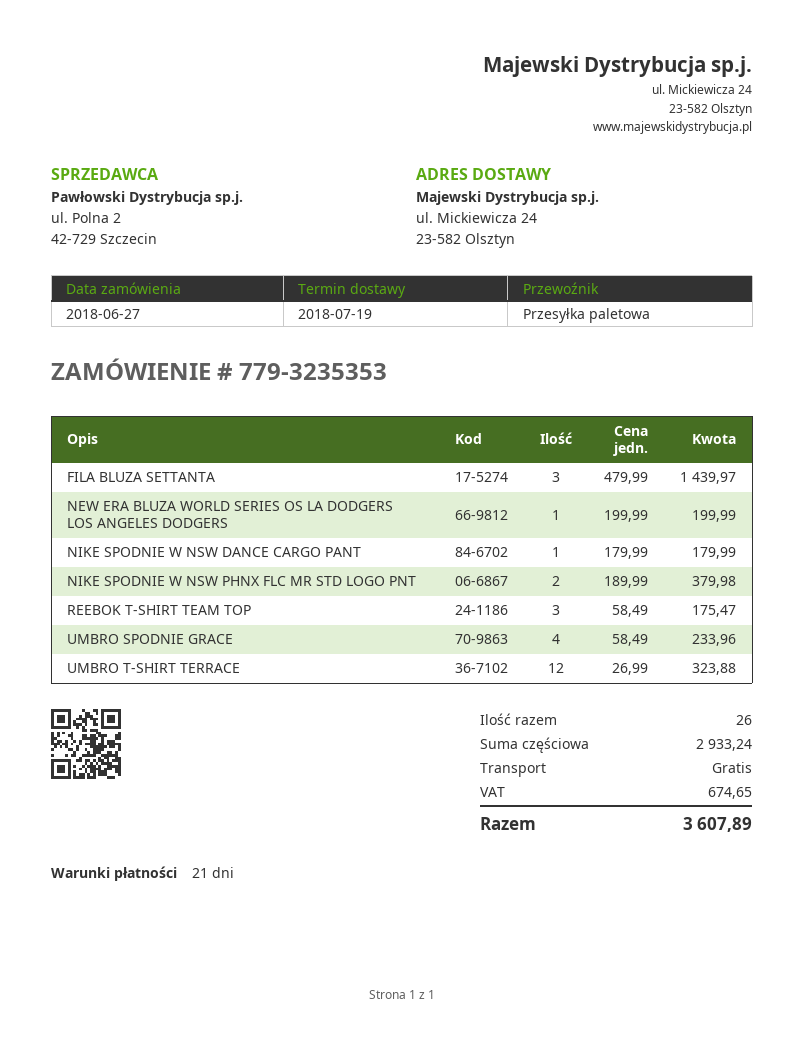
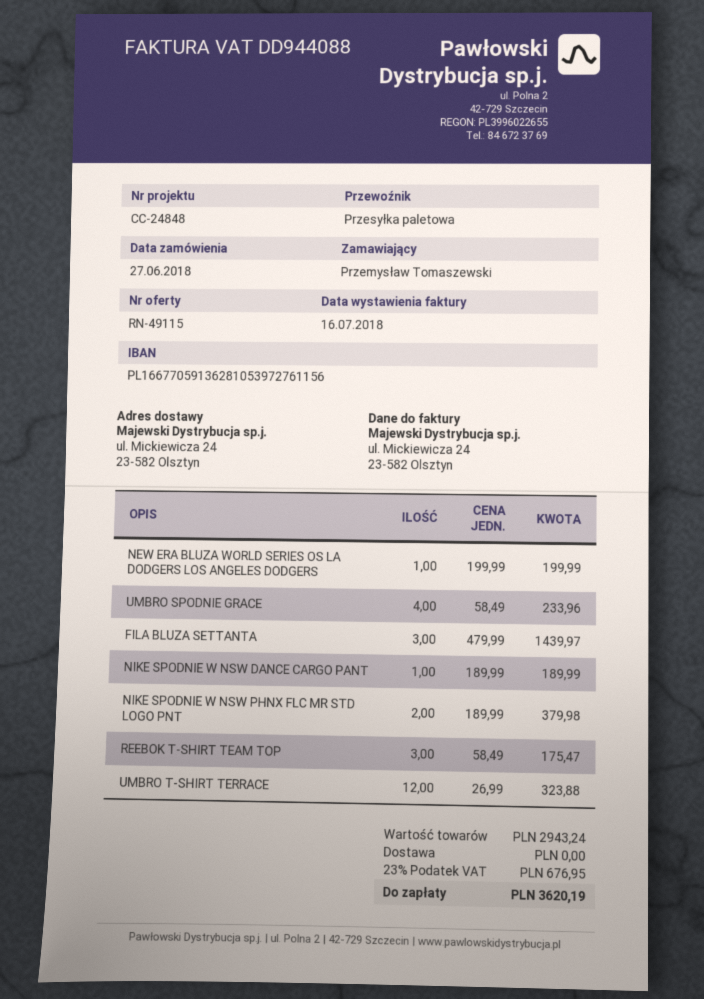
NIKE SPODNIE W NSW DANCE CARGO PANT: 1 x 179.99 = 179.99 -> 1 x 189.99 = 189.99
subtotal: 2933.24 -> 2943.24
tax: 674.65 -> 676.95
total: 3607.89 -> 3620.19

